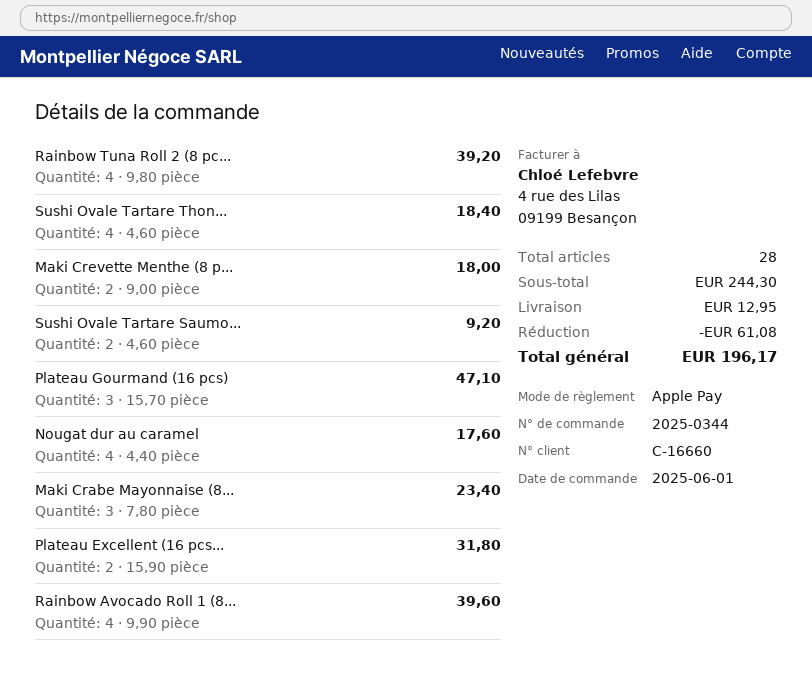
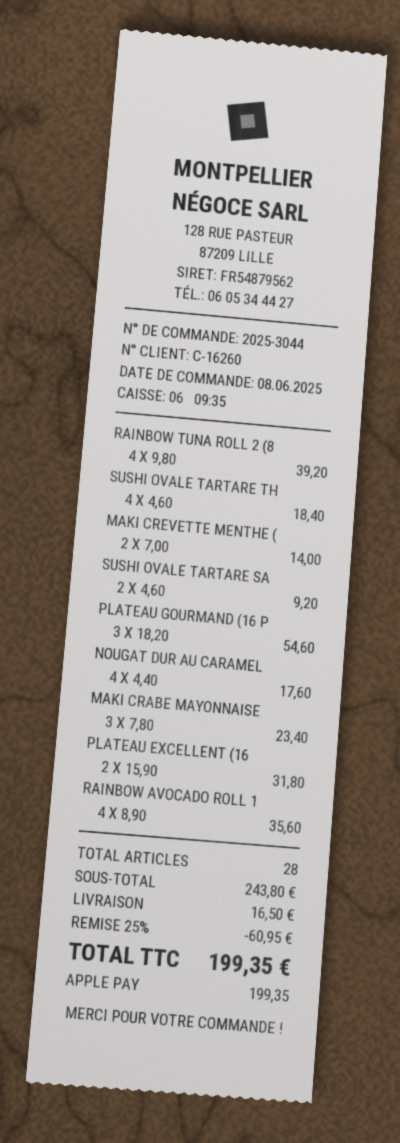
order number: 2025-0344 -> 2025-3044
order date: 2025-06-01 -> 2025-06-08
customer number: C-16660 -> C-16260
Maki Crevette Menthe (8 p...: 2 x 9.00 = 18.00 -> 2 x 7.00 = 14.00
Plateau Gourmand (16 pcs): 3 x 15.70 = 47.10 -> 3 x 18.20 = 54.60
Rainbow Avocado Roll 1 (8...: 4 x 9.90 = 39.60 -> 4 x 8.90 = 35.60
subtotal: 244.30 -> 243.80
discount: 61.08 -> 60.95
shipping: 12.95 -> 16.50
total: 196.17 -> 199.35

